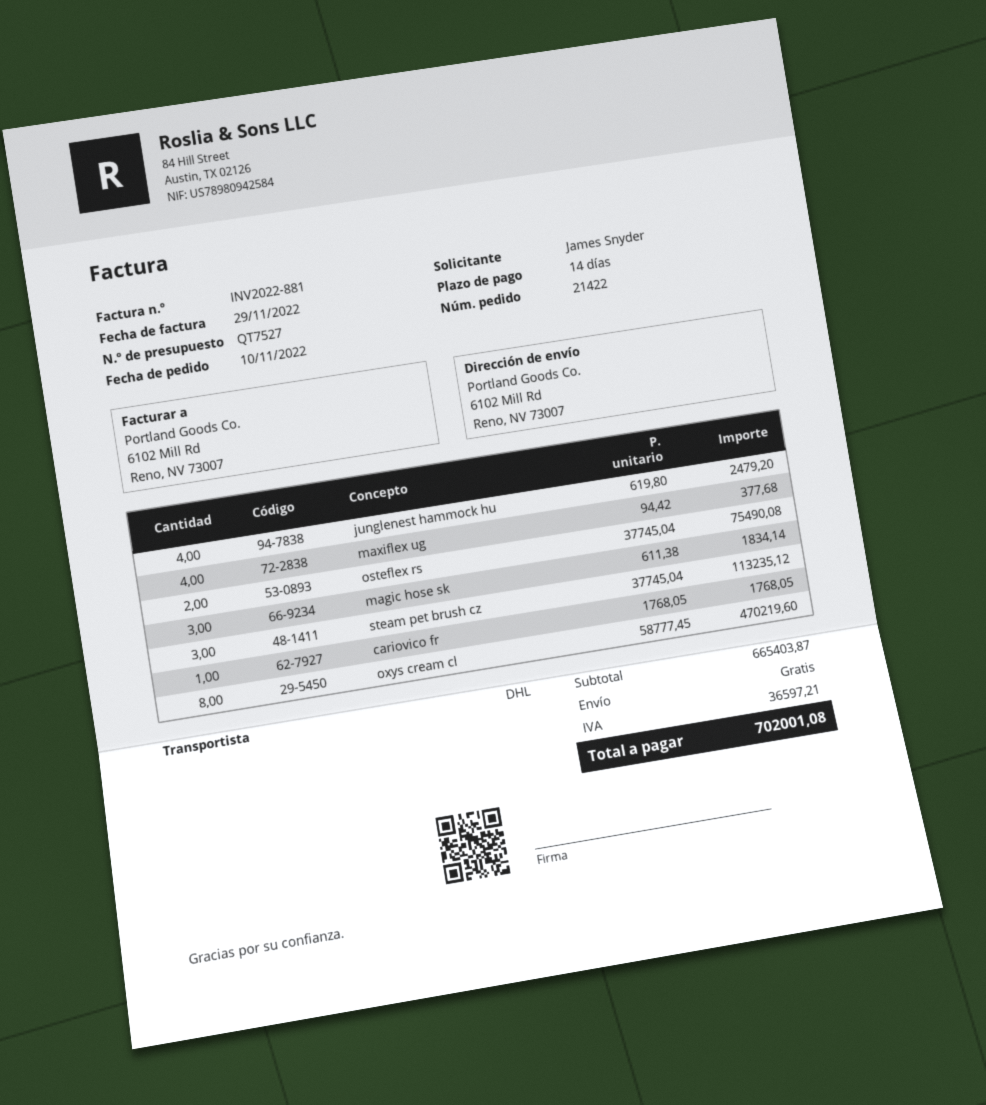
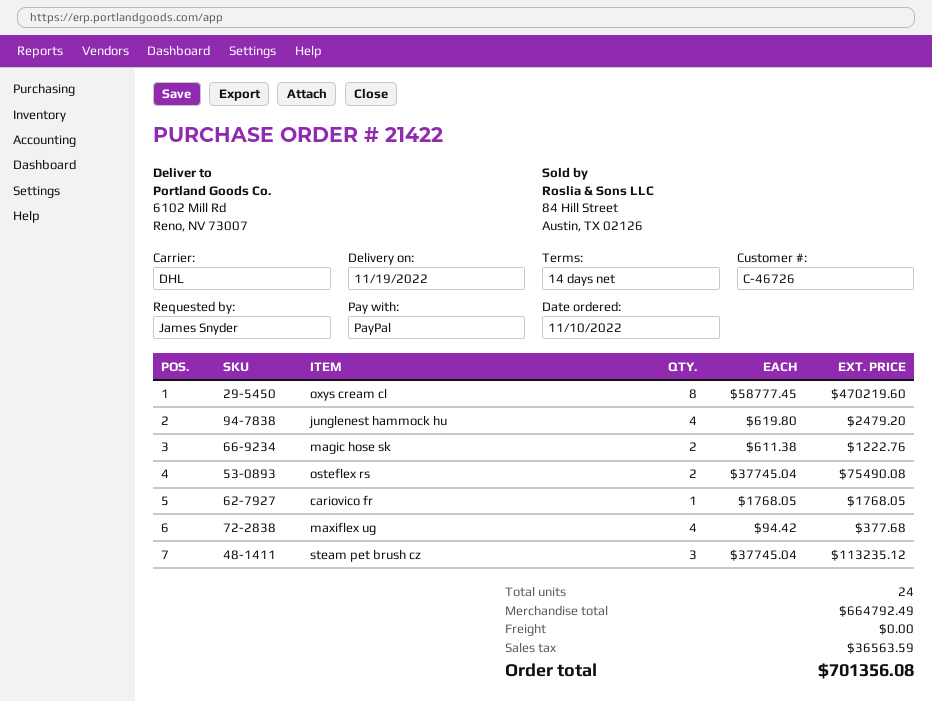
magic hose sk: 3 x 611.38 = 1834.14 -> 2 x 611.38 = 1222.76
subtotal: 665403.87 -> 664792.49
tax: 36597.21 -> 36563.59
total: 702001.08 -> 701356.08

